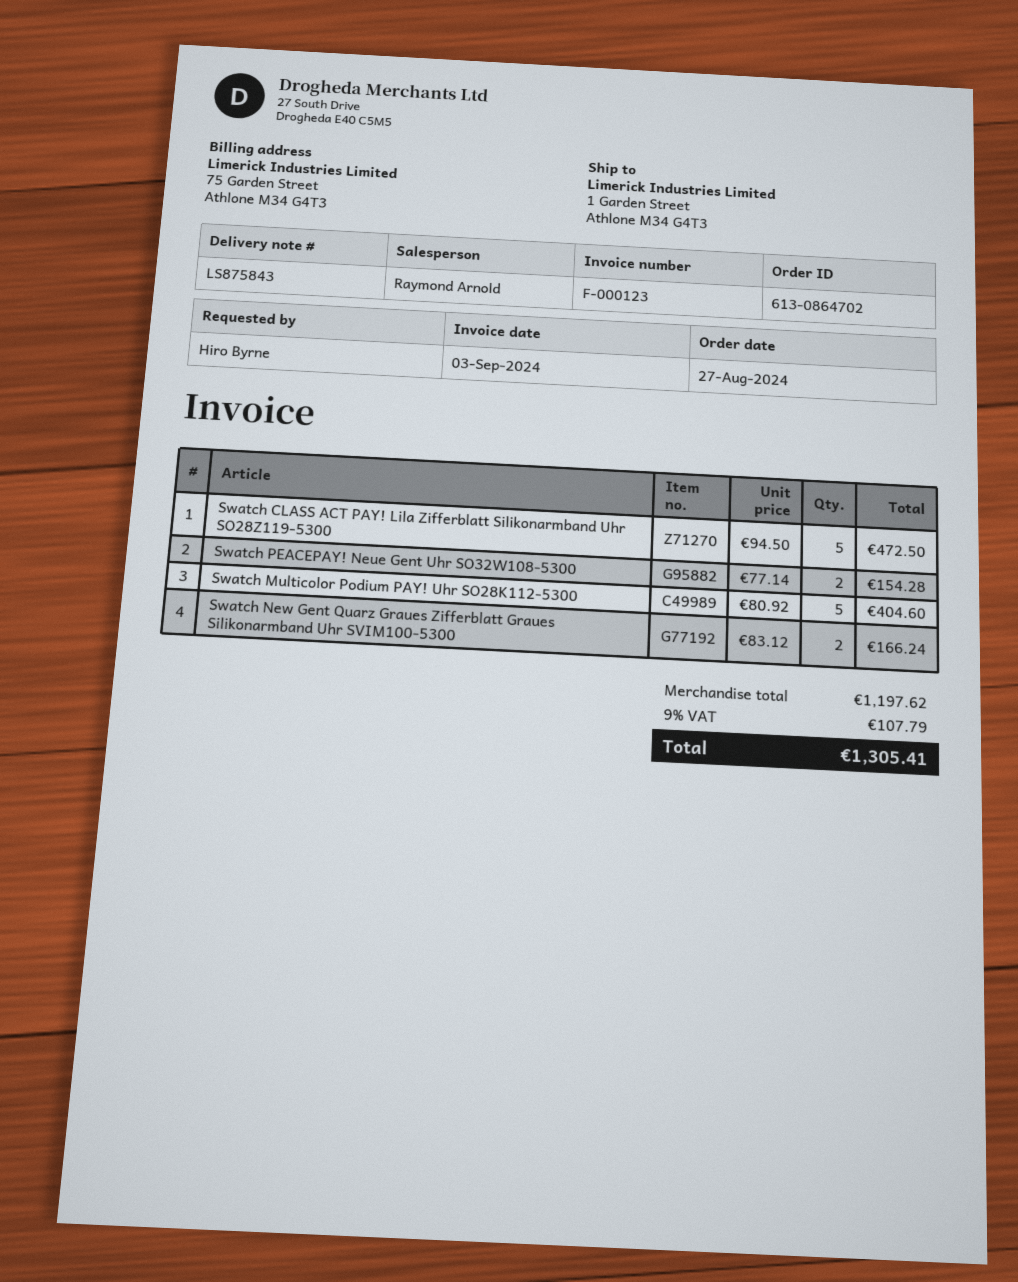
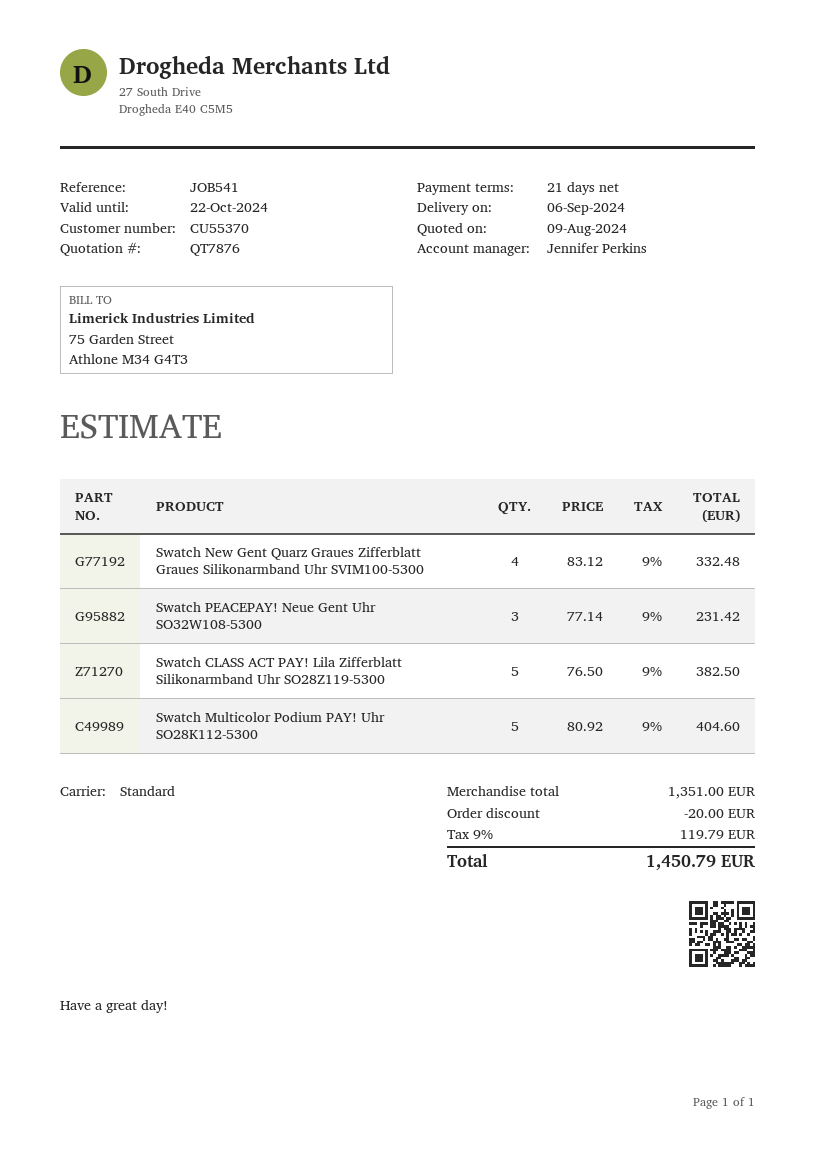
sales rep: Raymond Arnold -> Jennifer Perkins
Swatch CLASS ACT PAY! Lila Zifferblatt Silikonarmband Uhr SO28Z119-5300: 5 x 94.50 = 472.50 -> 5 x 76.50 = 382.50
Swatch PEACEPAY! Neue Gent Uhr SO32W108-5300: 2 x 77.14 = 154.28 -> 3 x 77.14 = 231.42
Swatch New Gent Quarz Graues Zifferblatt Graues Silikonarmband Uhr SVIM100-5300: 2 x 83.12 = 166.24 -> 4 x 83.12 = 332.48
subtotal: 1197.62 -> 1351.00
discount: none -> 20.00
tax: 9% = 107.79 -> 9% = 119.79
total: 1305.41 -> 1450.79

